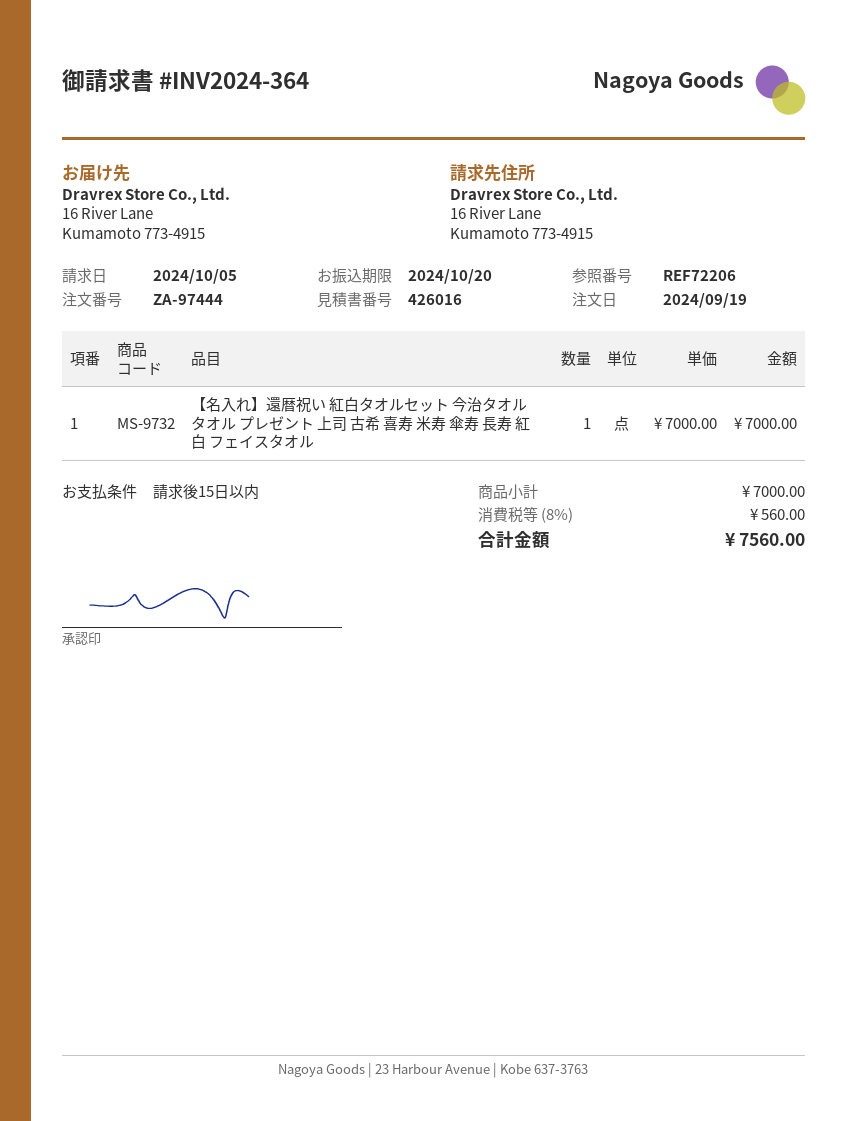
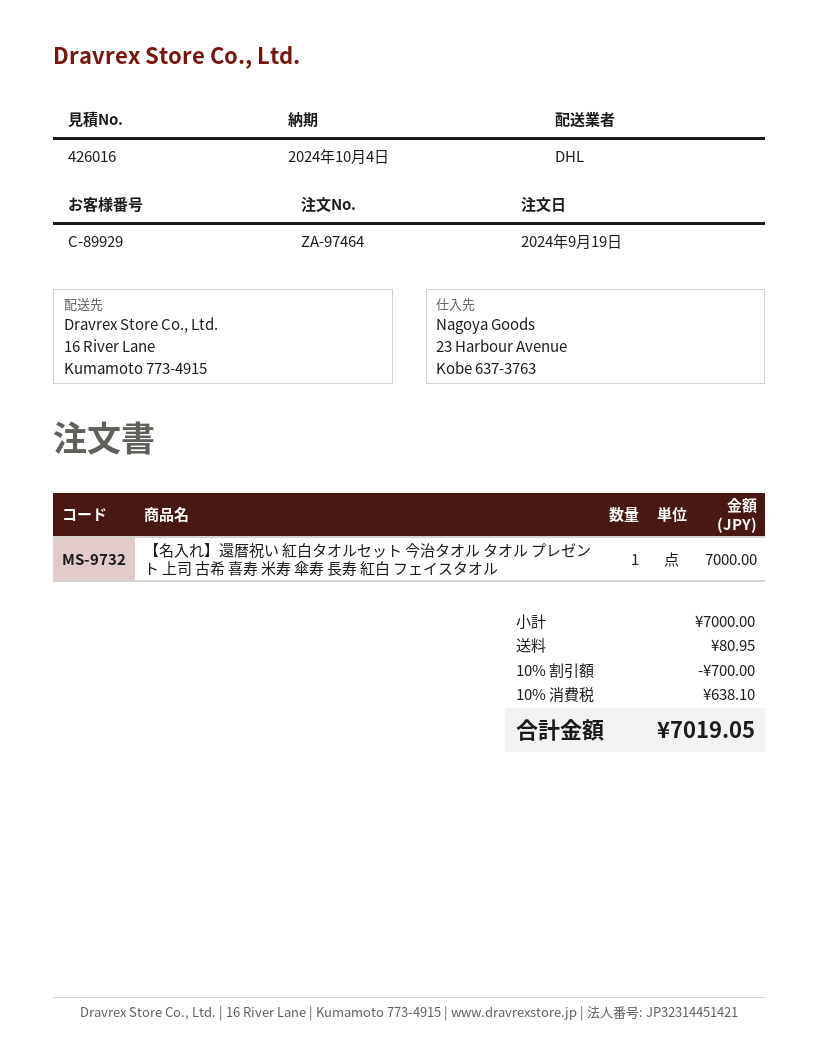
order number: ZA-97444 -> ZA-97464
discount: none -> 10% = 700.00
shipping: none -> 80.95
tax: 8% = 560.00 -> 10% = 638.10
total: 7560.00 -> 7019.05

